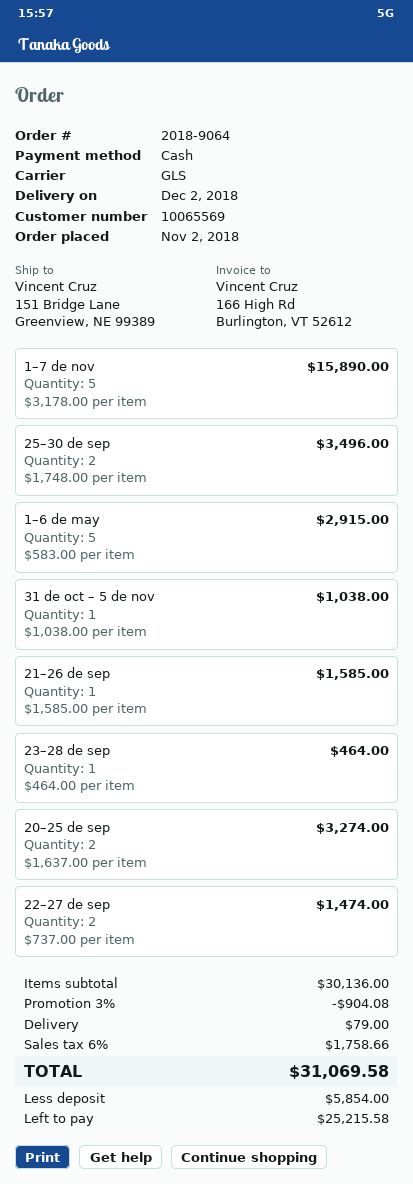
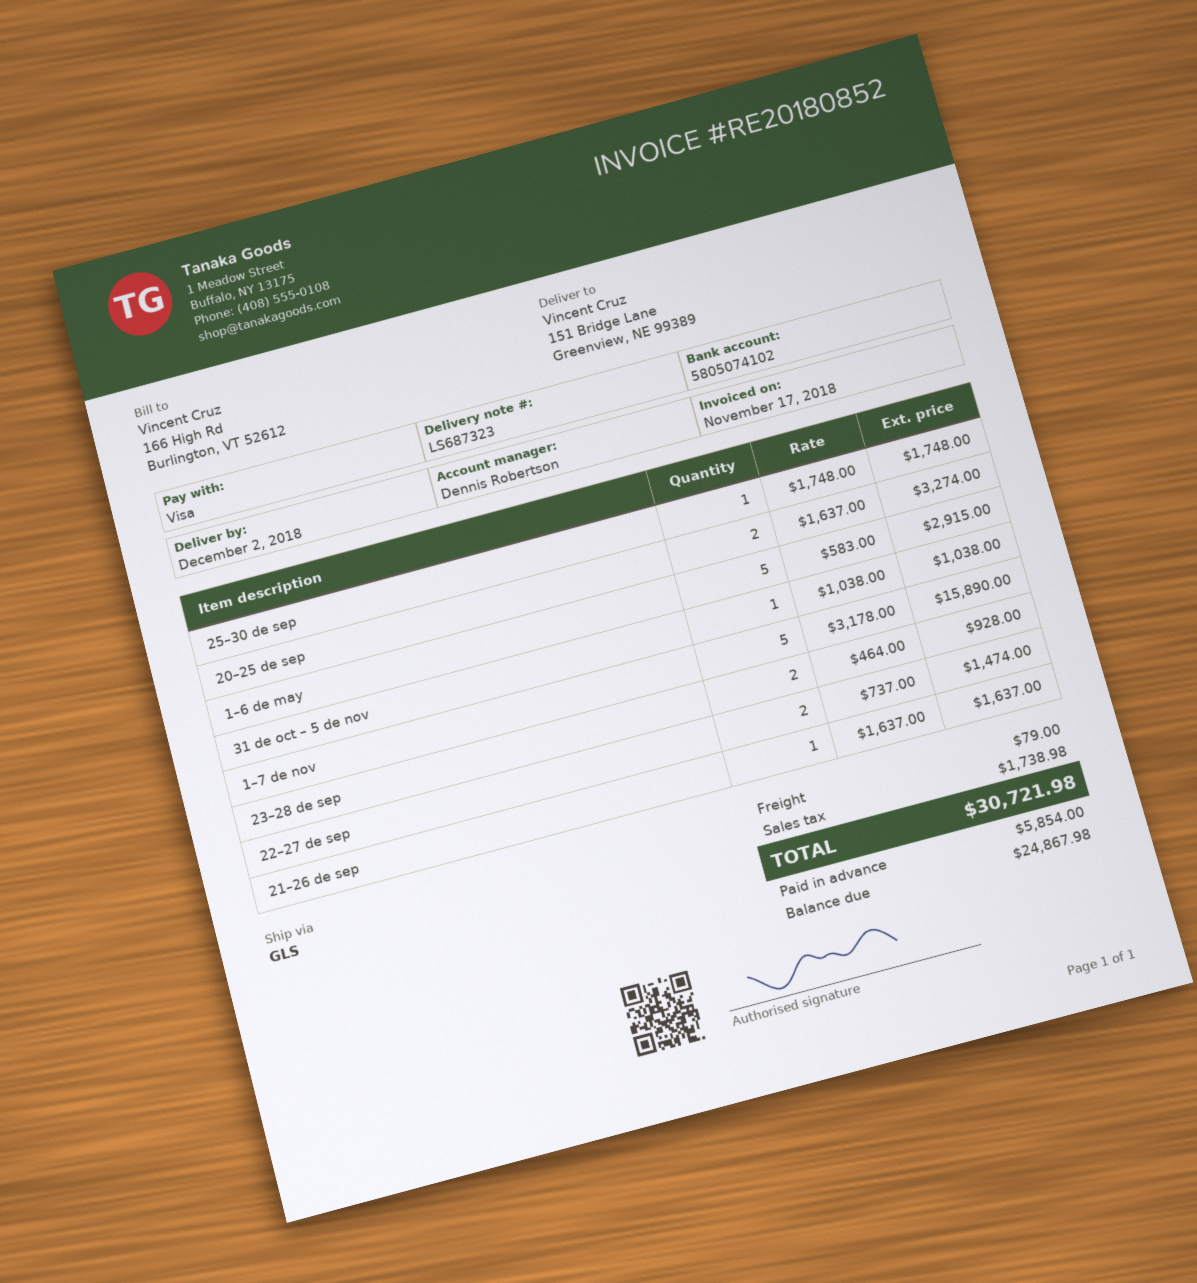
payment method: cash -> Visa
25–30 de sep: 2 x 1748.00 = 3496.00 -> 1 x 1748.00 = 1748.00
21–26 de sep: 1 x 1585.00 = 1585.00 -> 1 x 1637.00 = 1637.00
23–28 de sep: 1 x 464.00 = 464.00 -> 2 x 464.00 = 928.00
discount: 3% = 904.08 -> none
tax: 1758.66 -> 1738.98
total: 31069.58 -> 30721.98
balance: 25215.58 -> 24867.98

